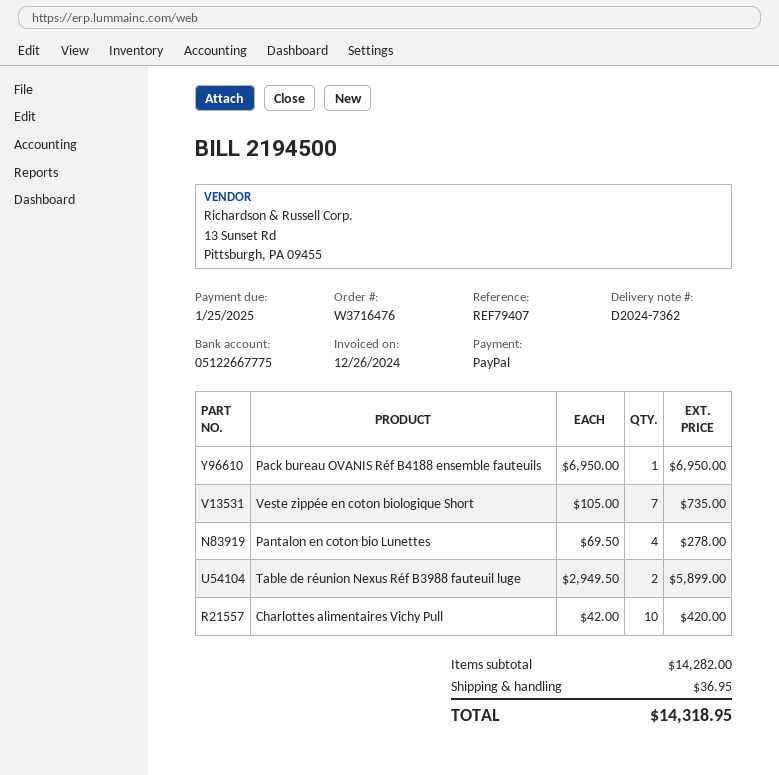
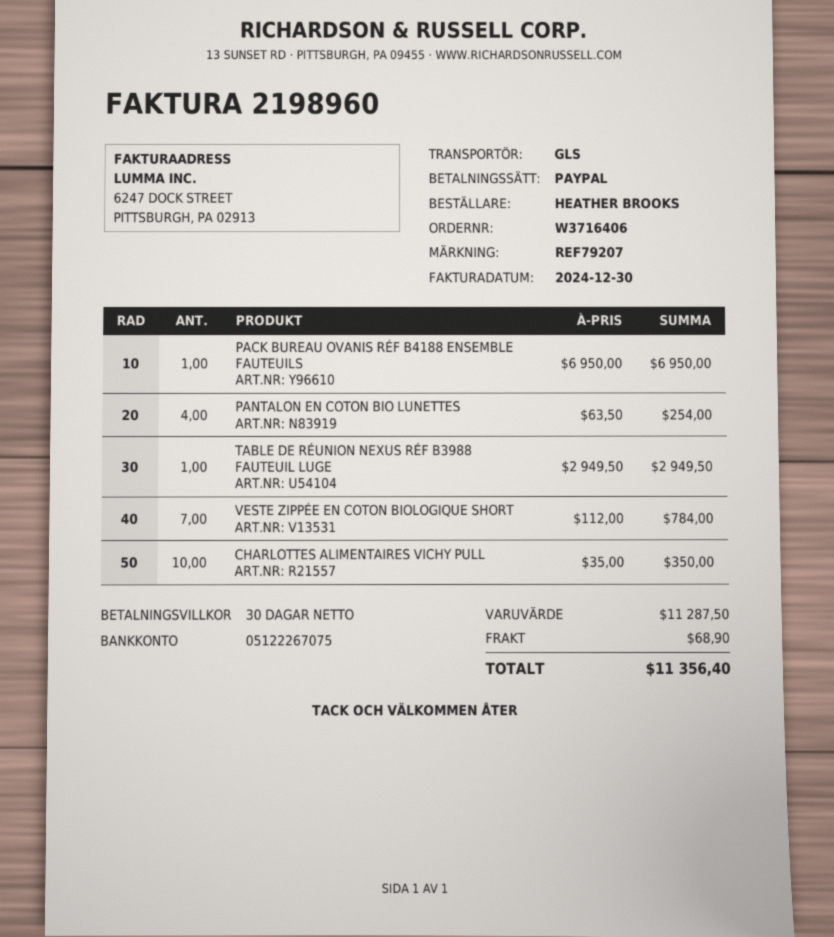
order number: W3716476 -> W3716406
invoice number: 2194500 -> 2198960
invoice date: 2024-12-26 -> 2024-12-30
reference: REF79407 -> REF79207
bank account: 05122667775 -> 05122267075
Veste zippée en coton biologique Short: 7 x 105.00 = 735.00 -> 7 x 112.00 = 784.00
Pantalon en coton bio Lunettes: 4 x 69.50 = 278.00 -> 4 x 63.50 = 254.00
Table de réunion Nexus Réf B3988 fauteuil luge: 2 x 2949.50 = 5899.00 -> 1 x 2949.50 = 2949.50
Charlottes alimentaires Vichy Pull: 10 x 42.00 = 420.00 -> 10 x 35.00 = 350.00
subtotal: 14282.00 -> 11287.50
shipping: 36.95 -> 68.90
total: 14318.95 -> 11356.40

